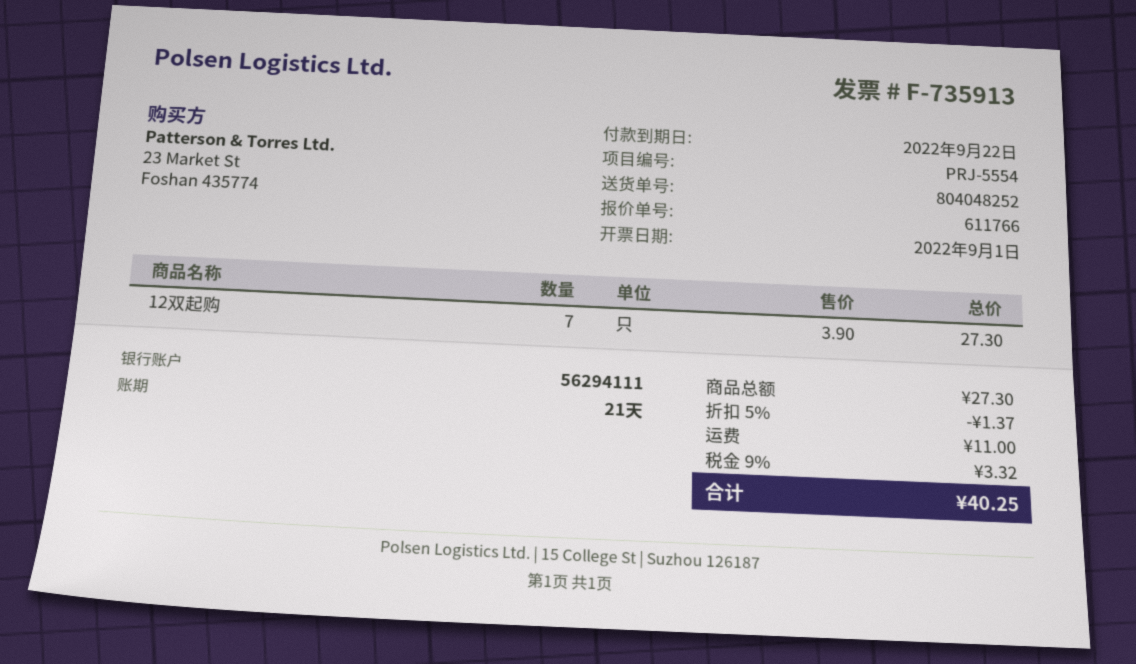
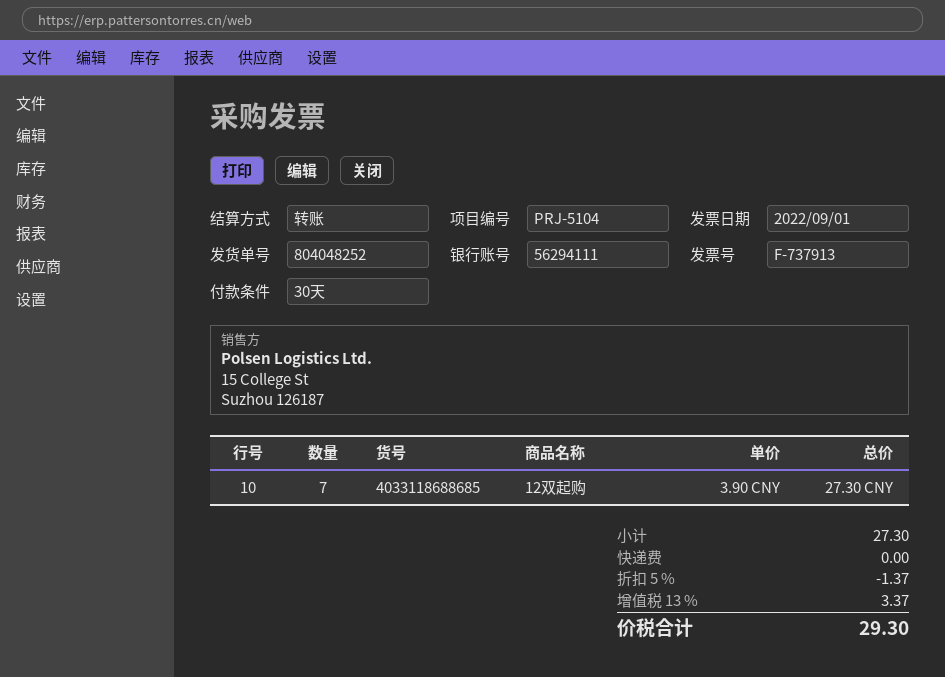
invoice number: F-735913 -> F-737913
payment terms: 21 days -> 30 days
reference: PRJ-5554 -> PRJ-5104
shipping: 11.00 -> 0.00
tax: 9% = 3.32 -> 13% = 3.37
total: 40.25 -> 29.30

